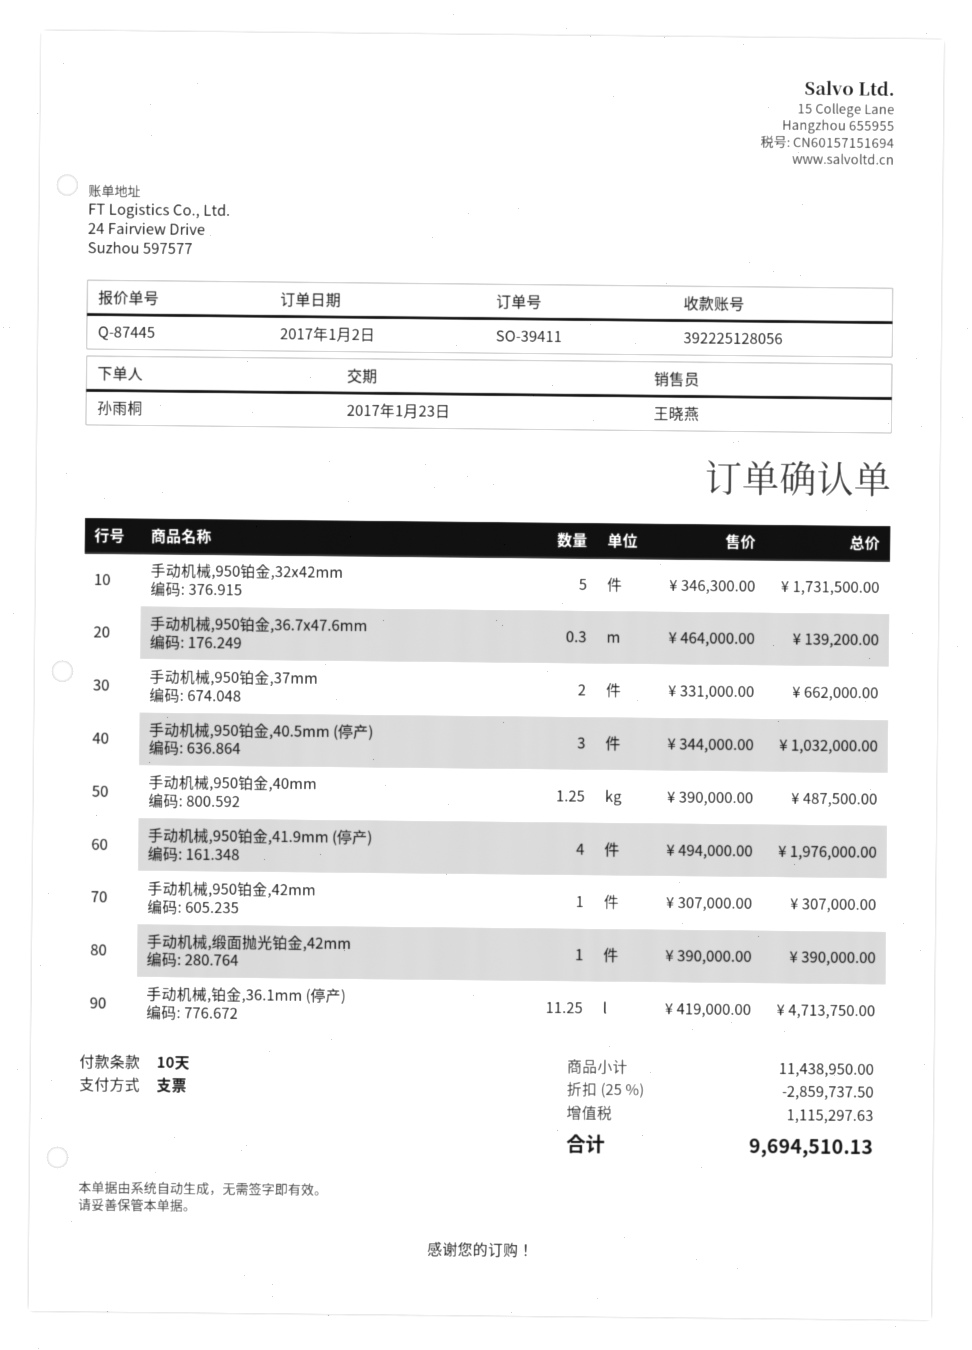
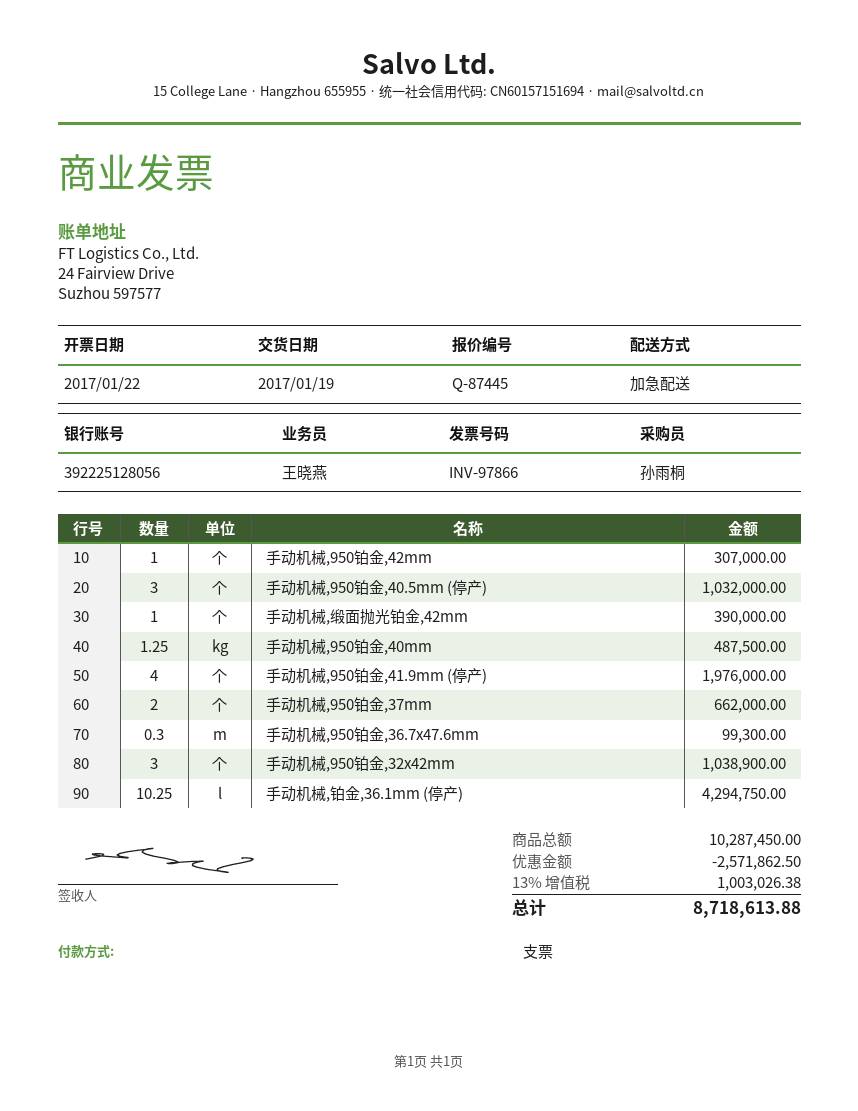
delivery date: 2017-01-23 -> 2017-01-19
手动机械,950铂金,32x42mm: 5 for 1731500.00 -> 3 for 1038900.00
手动机械,950铂金,36.7x47.6mm: 0.3 for 139200.00 -> 0.3 for 99300.00
手动机械,铂金,36.1mm (停产): 11.25 for 4713750.00 -> 10.25 for 4294750.00
subtotal: 11438950.00 -> 10287450.00
discount: 2859737.50 -> 2571862.50
tax: 1115297.63 -> 1003026.38
total: 9694510.13 -> 8718613.88

